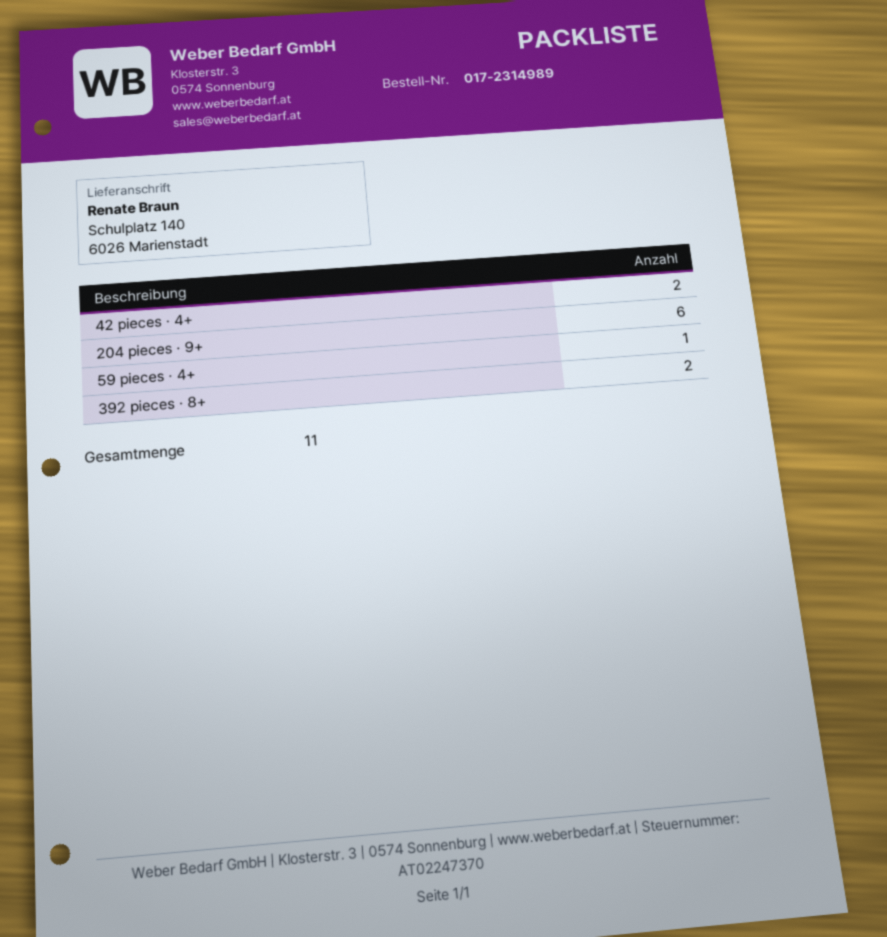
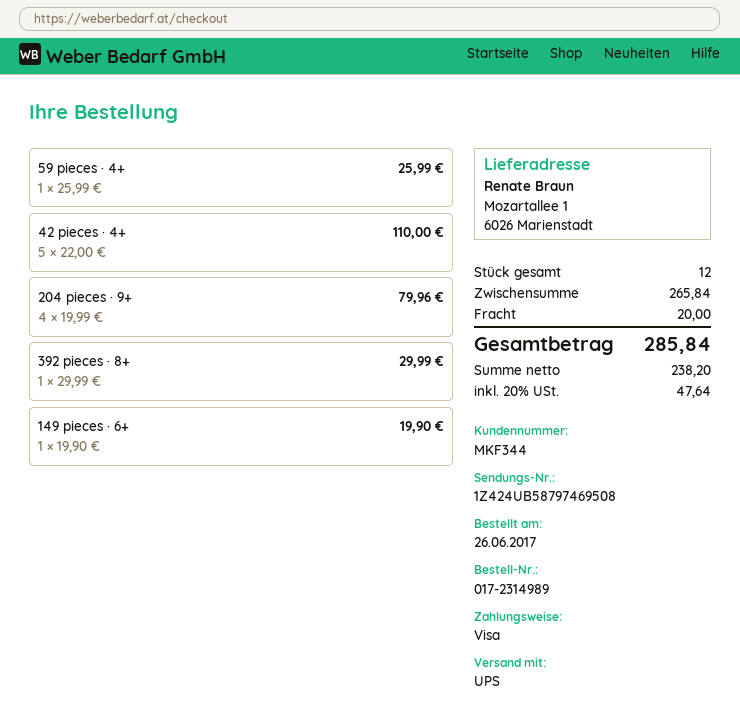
ship to: Schulplatz 140, 6026 Marienstadt -> Mozartallee 1, 6026 Marienstadt
42 pieces · 4+: 2 -> 5
204 pieces · 9+: 6 -> 4
392 pieces · 8+: 2 -> 1
149 pieces · 6+: none -> 1
total quantity: 11 -> 12

